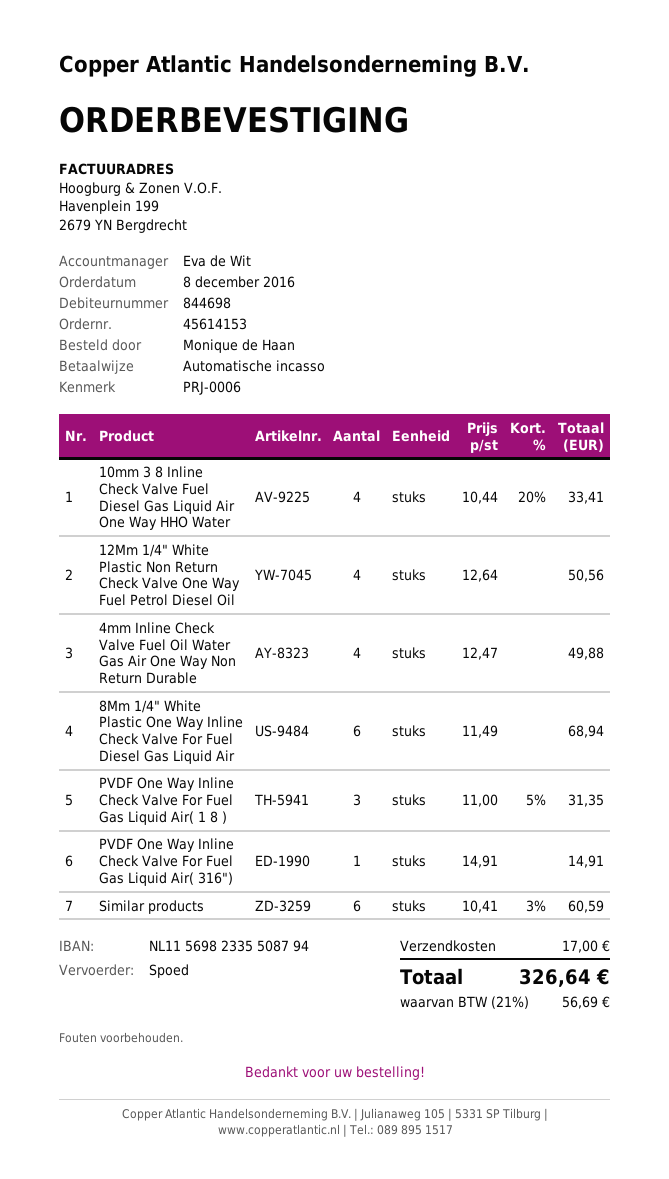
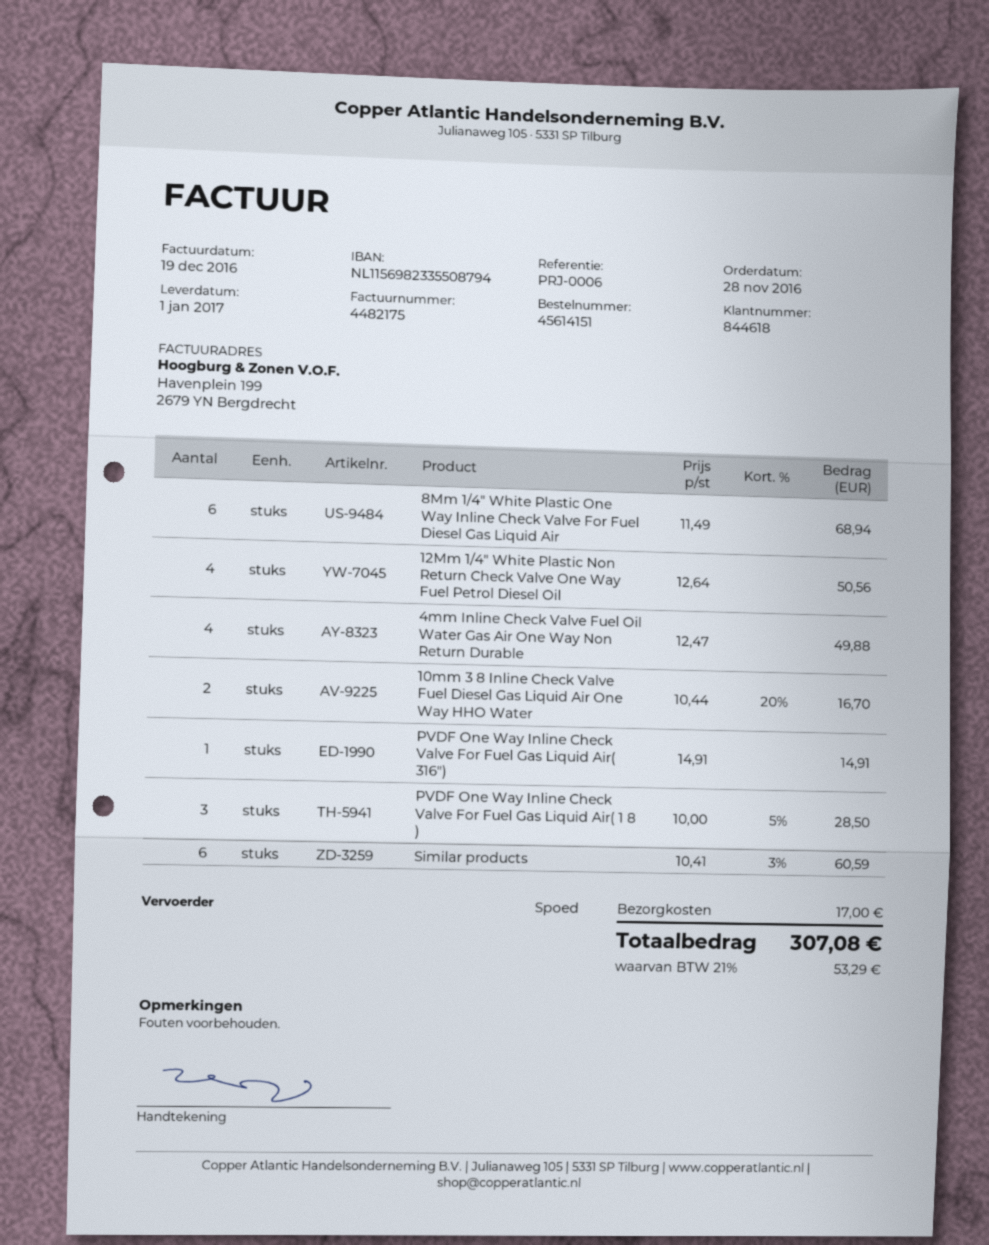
order number: 45614153 -> 45614151
order date: 2016-12-08 -> 2016-11-28
customer number: 844698 -> 844618
10mm 3 8 Inline Check Valve Fuel Diesel Gas Liquid Air One Way HHO Water: 4 x 10.44 - 20% = 33.41 -> 2 x 10.44 - 20% = 16.70
PVDF One Way Inline Check Valve For Fuel Gas Liquid Air( 1 8 ): 3 x 11.00 - 5% = 31.35 -> 3 x 10.00 - 5% = 28.50
tax: 21% = 56.69 -> 21% = 53.29
total: 326.64 -> 307.08

